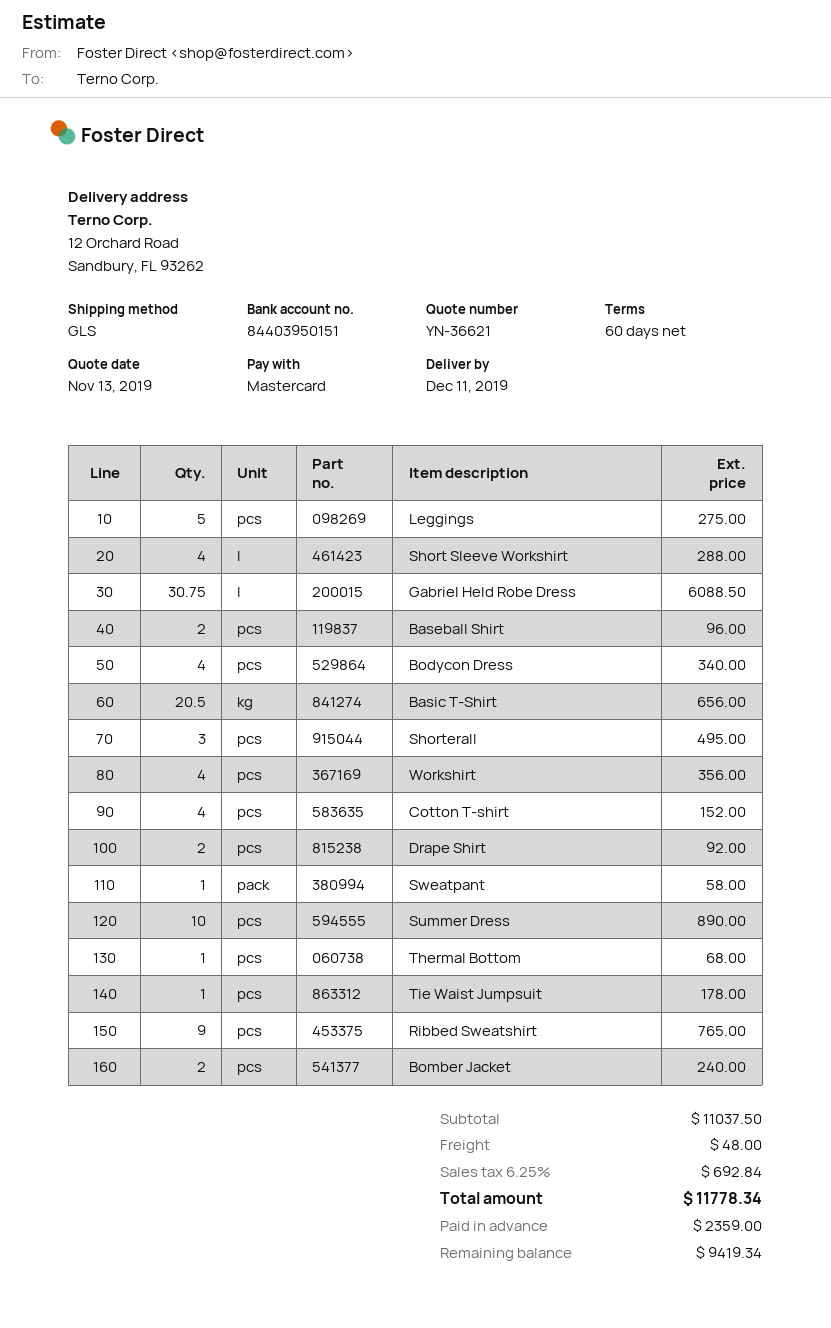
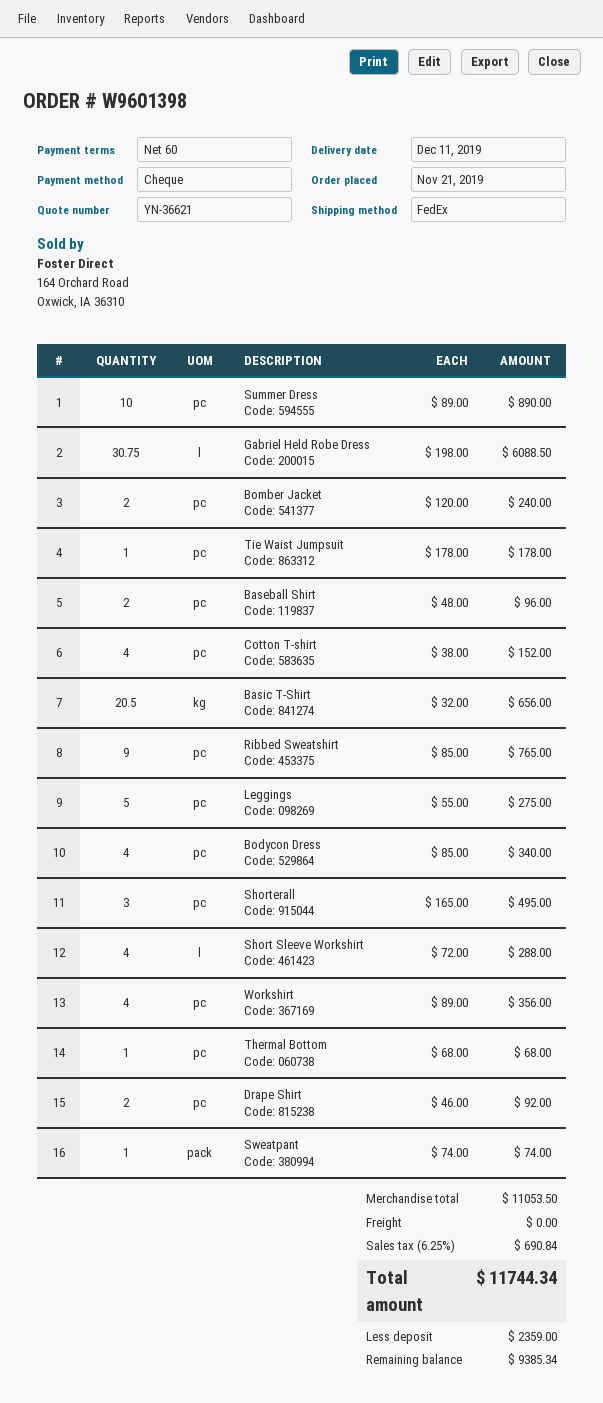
payment method: Mastercard -> cheque
shipping method: GLS -> FedEx
Sweatpant: 1 for 58.00 -> 1 for 74.00
subtotal: 11037.50 -> 11053.50
shipping: 48.00 -> 0.00
tax: 6.25% = 692.84 -> 6.25% = 690.84
total: 11778.34 -> 11744.34
balance: 9419.34 -> 9385.34

